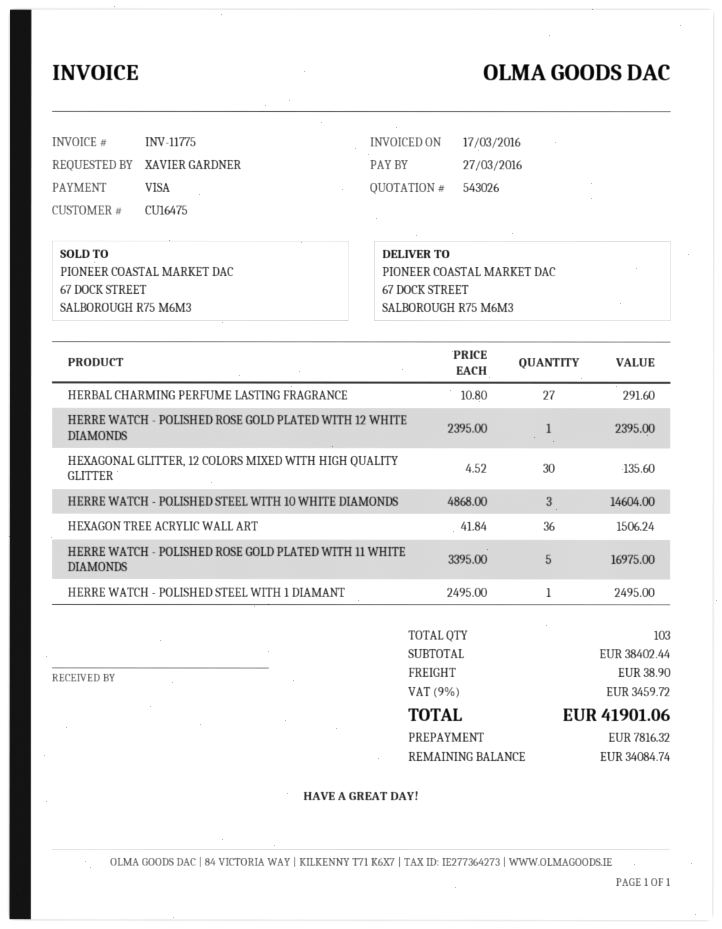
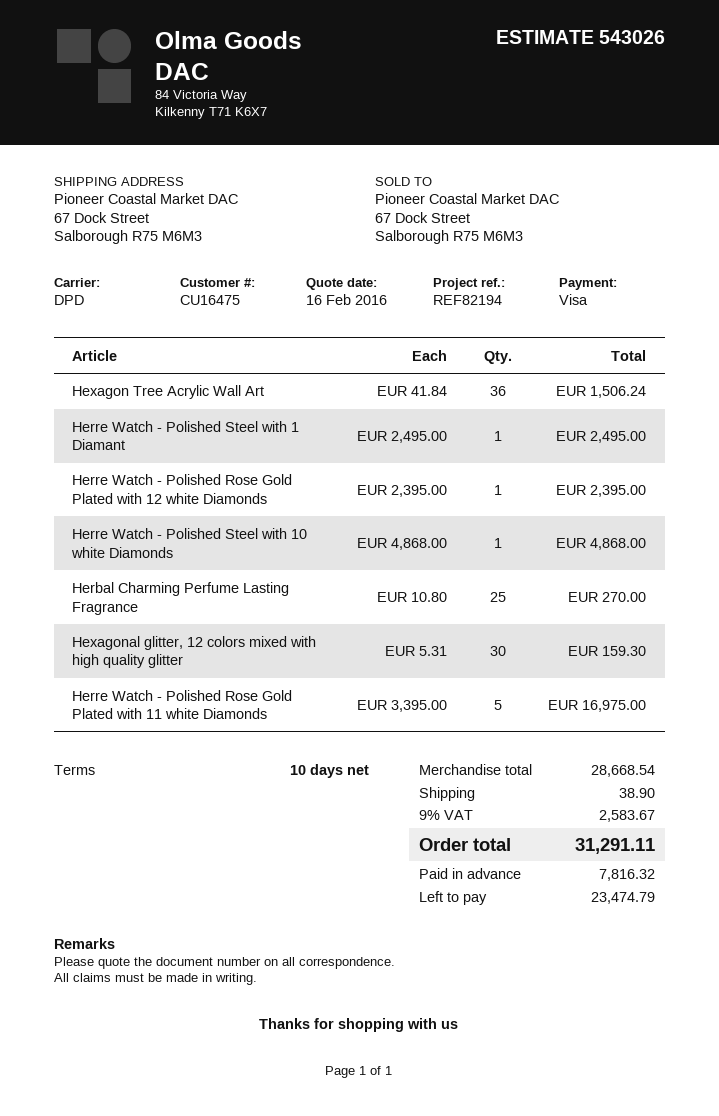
HERBAL CHARMING PERFUME LASTING FRAGRANCE: 27 x 10.80 = 291.60 -> 25 x 10.80 = 270.00
HEXAGONAL GLITTER, 12 COLORS MIXED WITH HIGH QUALITY GLITTER: 30 x 4.52 = 135.60 -> 30 x 5.31 = 159.30
HERRE WATCH - POLISHED STEEL WITH 10 WHITE DIAMONDS: 3 x 4868.00 = 14604.00 -> 1 x 4868.00 = 4868.00
subtotal: 38402.44 -> 28668.54
tax: 9% = 3459.72 -> 9% = 2583.67
total: 41901.06 -> 31291.11
balance: 34084.74 -> 23474.79

